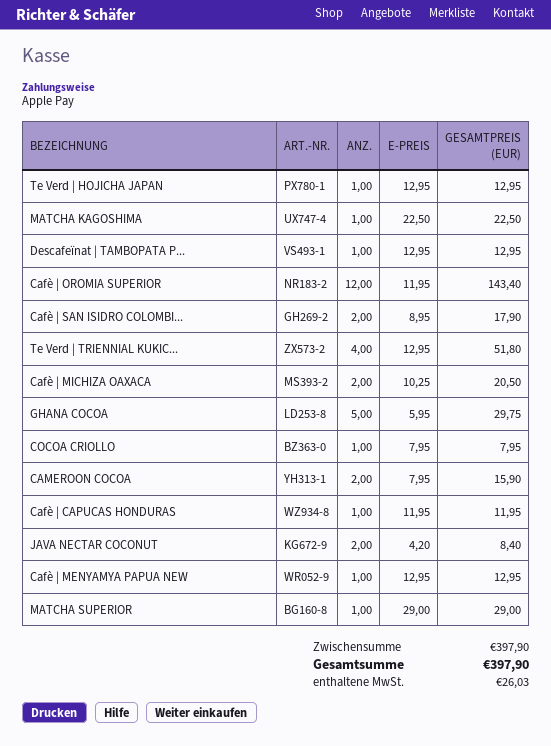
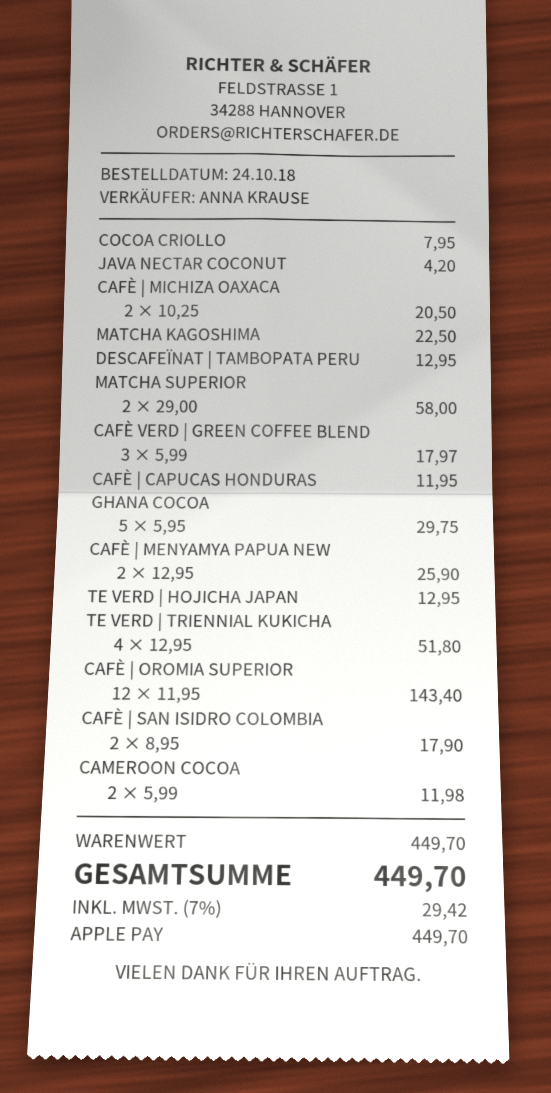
CAMEROON COCOA: 2 x 7.95 = 15.90 -> 2 x 5.99 = 11.98
JAVA NECTAR COCONUT: 2 x 4.20 = 8.40 -> 1 x 4.20 = 4.20
Cafè | MENYAMYA PAPUA NEW: 1 x 12.95 = 12.95 -> 2 x 12.95 = 25.90
MATCHA SUPERIOR: 1 x 29.00 = 29.00 -> 2 x 29.00 = 58.00
CAFÈ VERD | GREEN COFFEE BLEND: none -> 3 x 5.99 = 17.97
subtotal: 397.90 -> 449.70
tax: 26.03 -> 29.42
total: 397.90 -> 449.70

